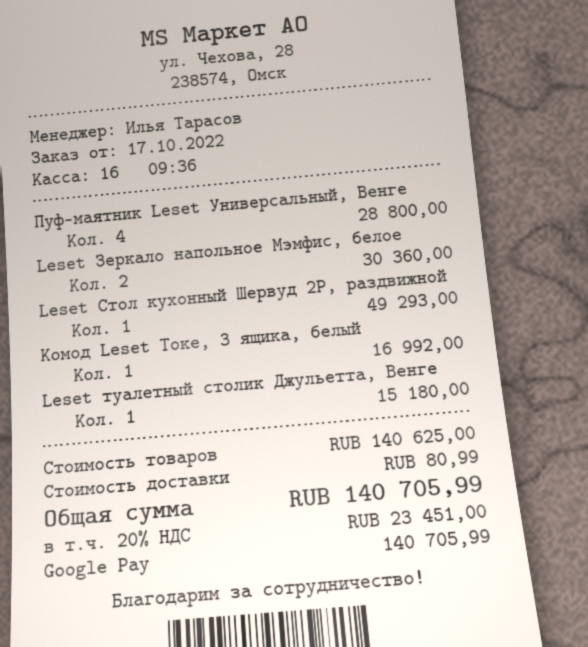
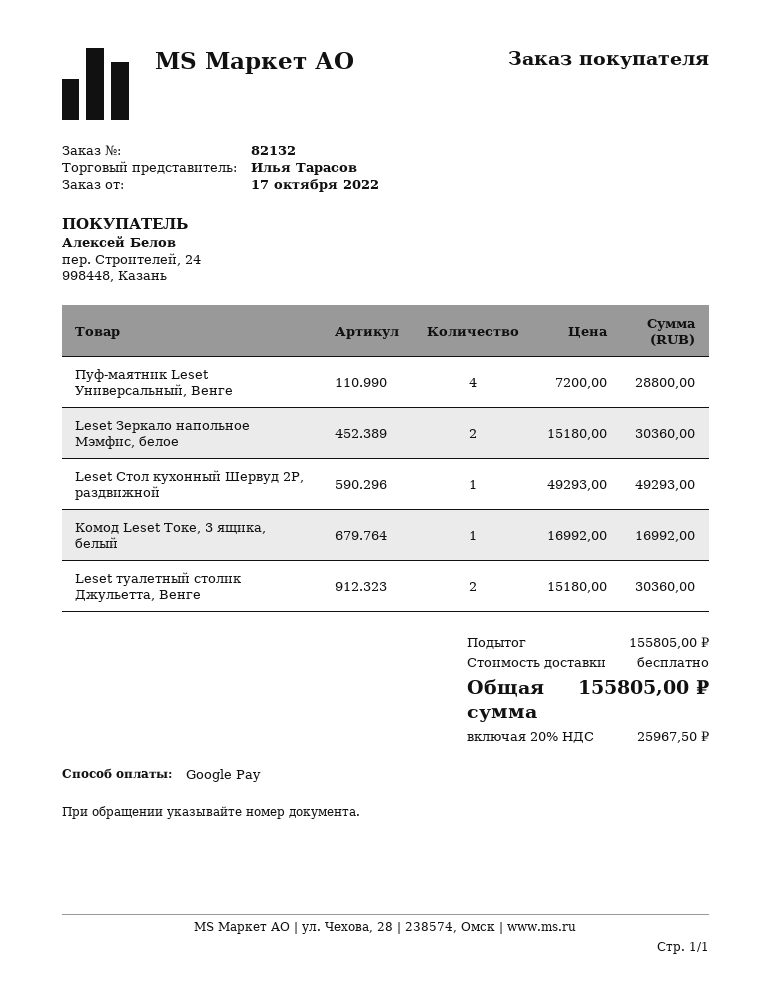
Leset туалетный столик Джульетта, Венге: 1 for 15180.00 -> 2 for 30360.00
subtotal: 140625.00 -> 155805.00
shipping: 80.99 -> 0.00
tax: 20% = 23451.00 -> 20% = 25967.50
total: 140705.99 -> 155805.00

